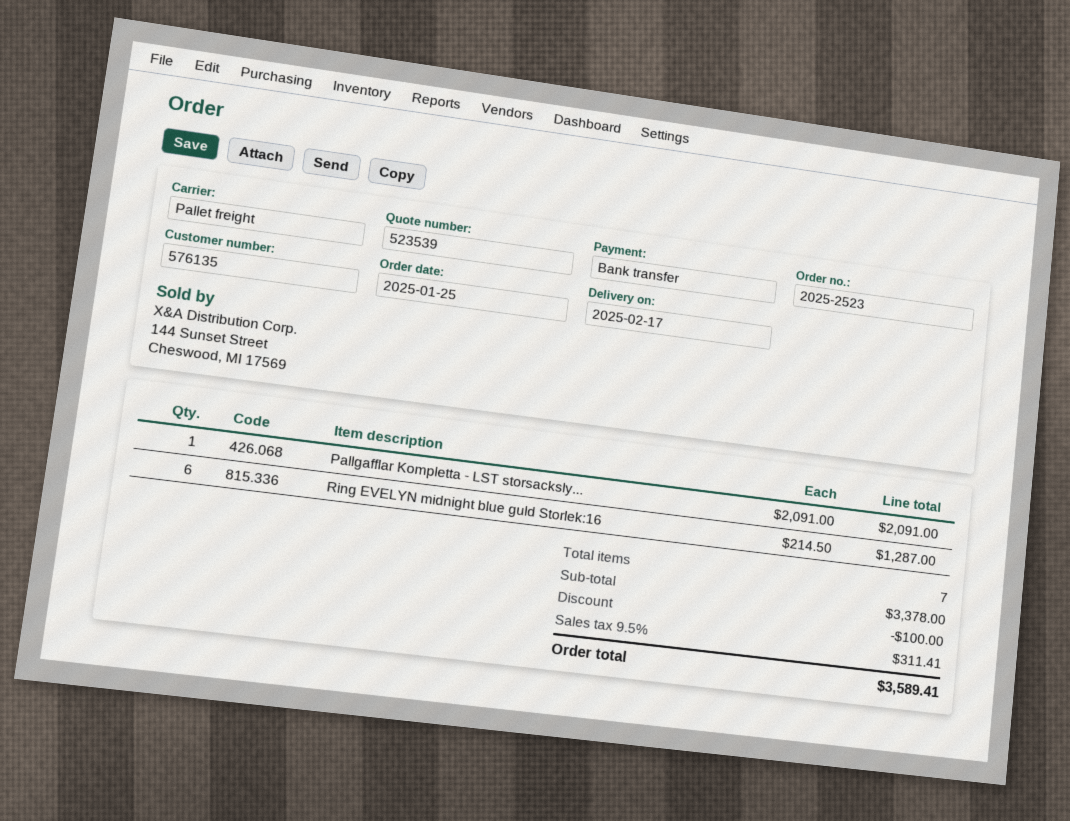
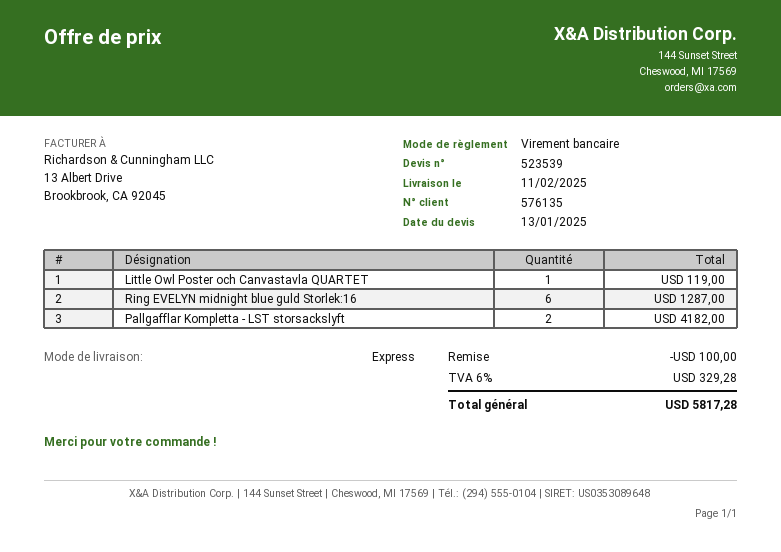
delivery date: 2025-02-17 -> 2025-02-11
shipping method: pallet freight -> express
Pallgafflar Kompletta - LST storsacksly...: 1 for 2091.00 -> 2 for 4182.00
Little Owl Poster och Canvastavla QUARTET: none -> 1 for 119.00
tax: 9.5% = 311.41 -> 6% = 329.28
total: 3589.41 -> 5817.28

